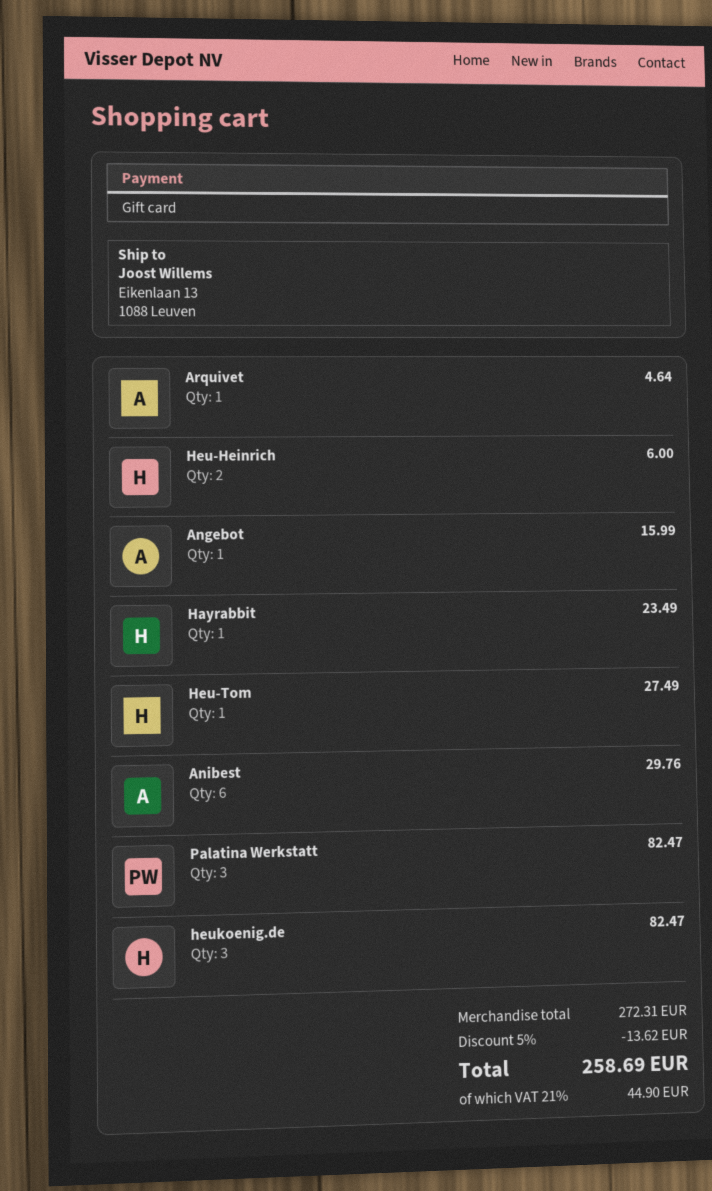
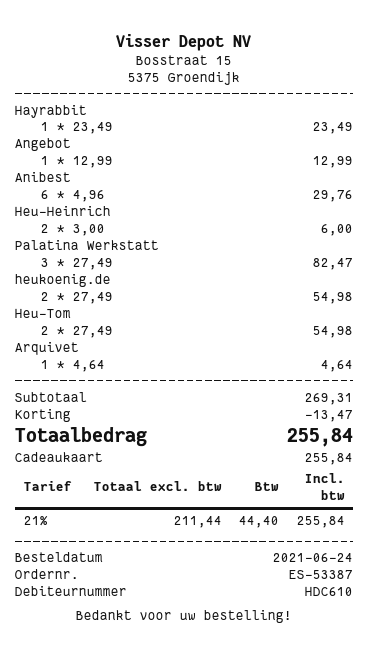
Angebot: 1 for 15.99 -> 1 for 12.99
Heu-Tom: 1 for 27.49 -> 2 for 54.98
heukoenig.de: 3 for 82.47 -> 2 for 54.98
subtotal: 272.31 -> 269.31
discount: 13.62 -> 13.47
tax: 21% = 44.90 -> 21% = 44.40
total: 258.69 -> 255.84

